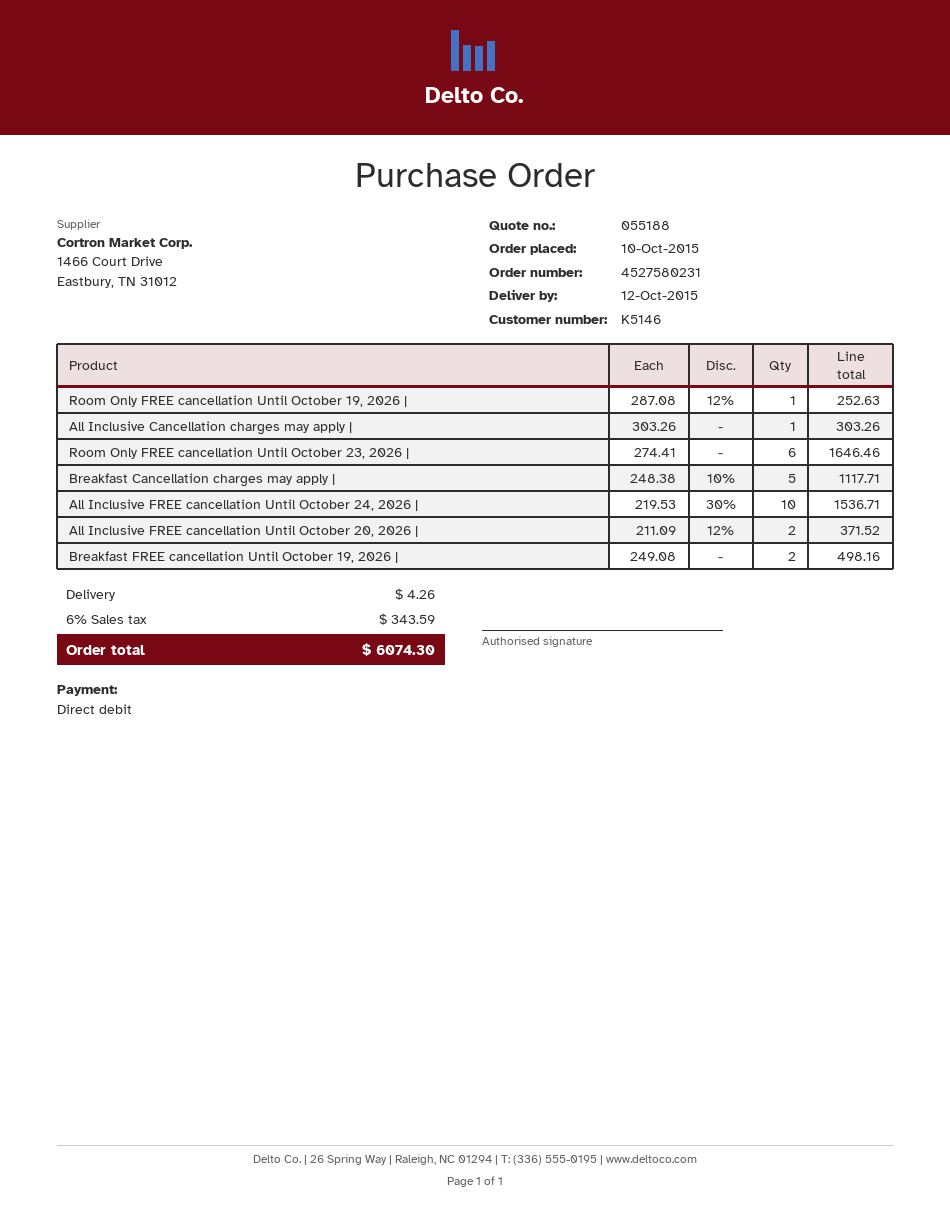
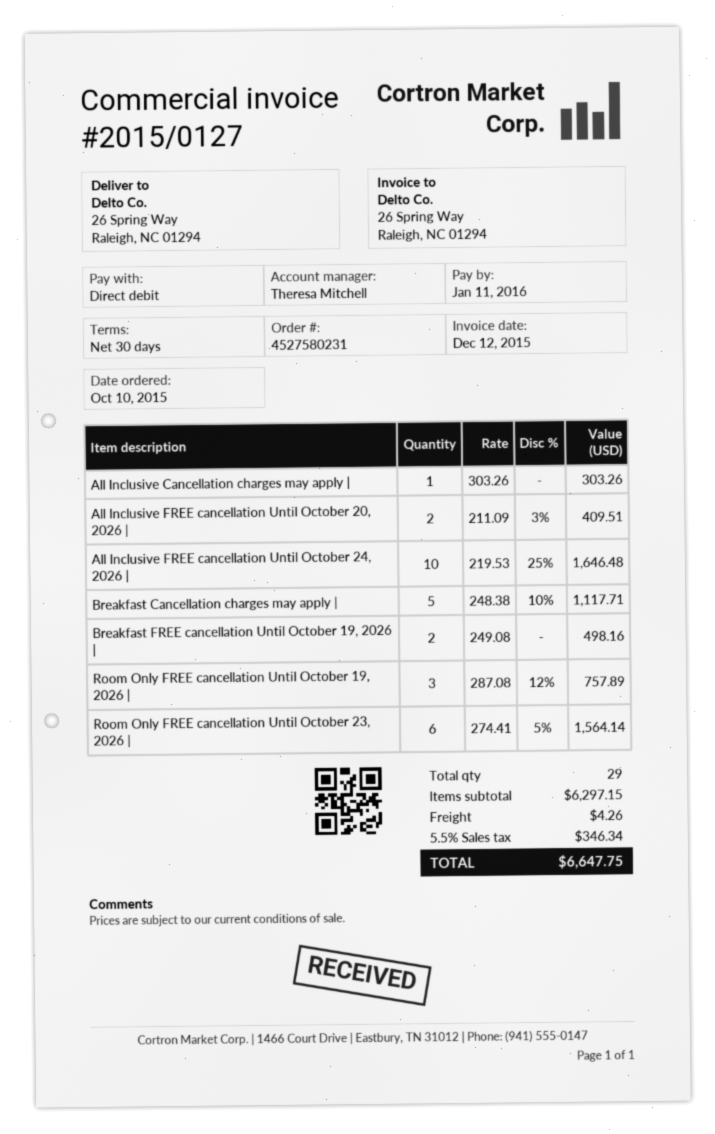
Room Only FREE cancellation Until October 19, 2026 |: 1 x 287.08 - 12% = 252.63 -> 3 x 287.08 - 12% = 757.89
Room Only FREE cancellation Until October 23, 2026 |: 6 x 274.41 = 1646.46 -> 6 x 274.41 - 5% = 1564.14
All Inclusive FREE cancellation Until October 24, 2026 |: 10 x 219.53 - 30% = 1536.71 -> 10 x 219.53 - 25% = 1646.48
All Inclusive FREE cancellation Until October 20, 2026 |: 2 x 211.09 - 12% = 371.52 -> 2 x 211.09 - 3% = 409.51
tax: 6% = 343.59 -> 5.5% = 346.34
total: 6074.30 -> 6647.75

